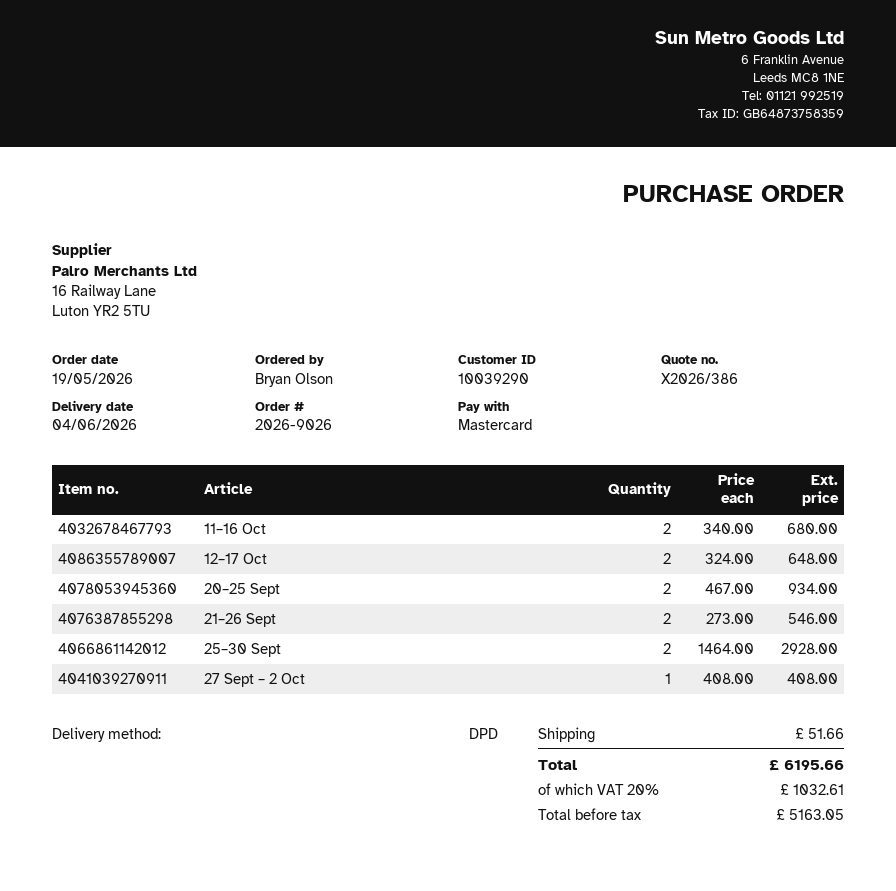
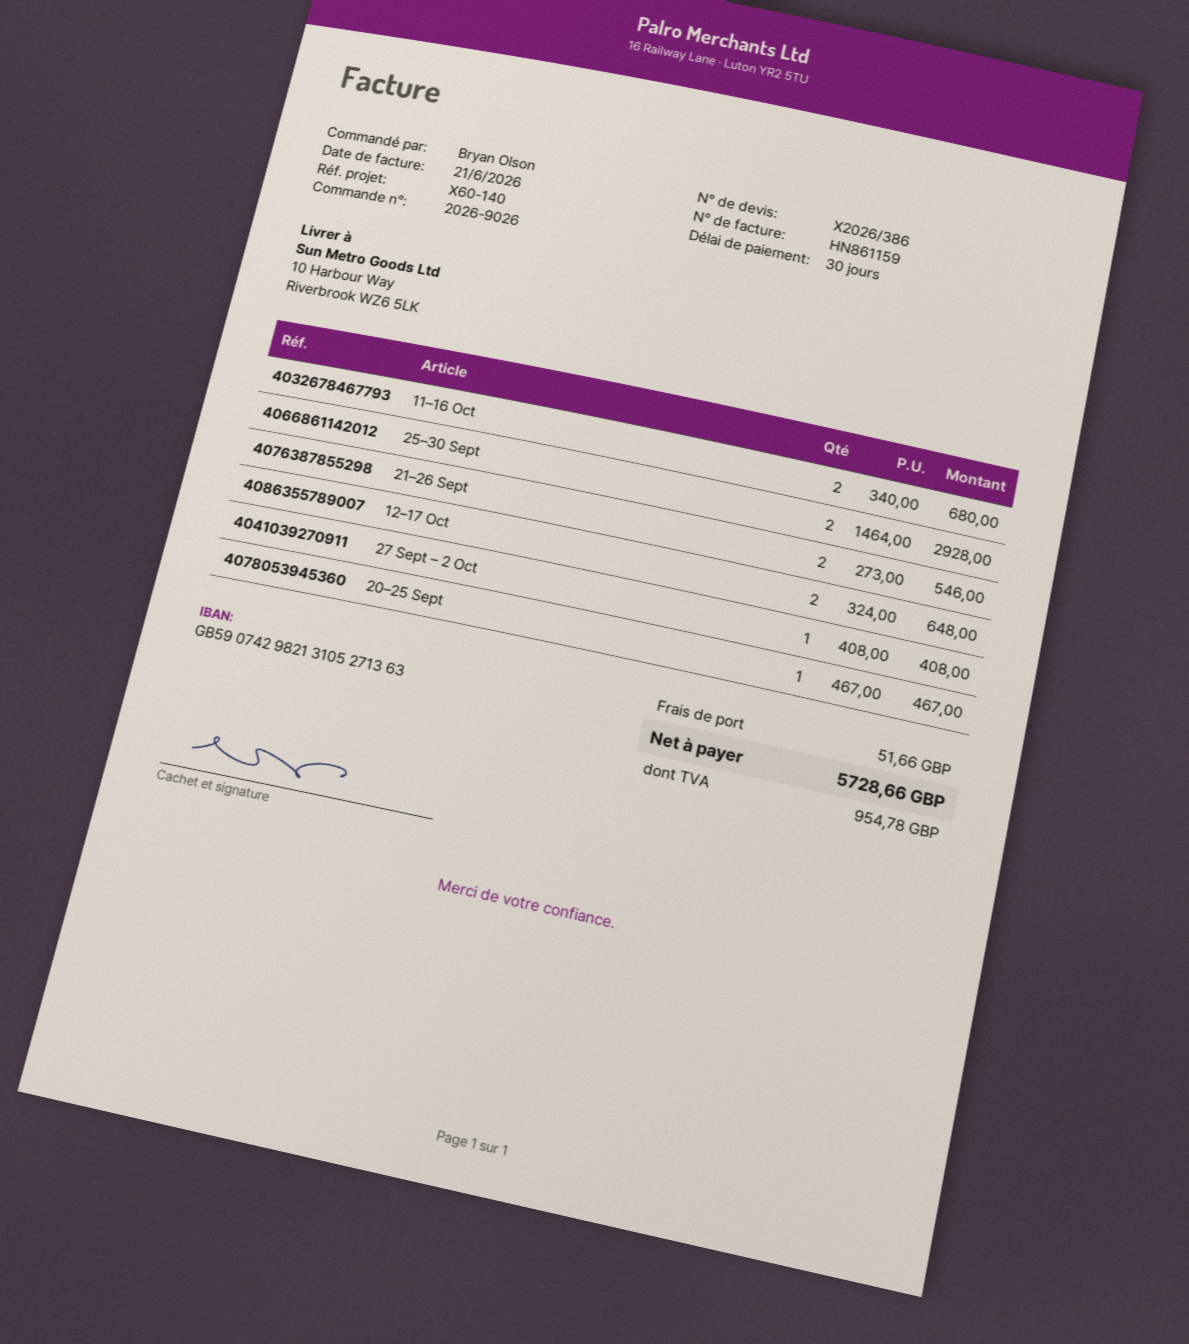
20–25 Sept: 2 x 467.00 = 934.00 -> 1 x 467.00 = 467.00
tax: 1032.61 -> 954.78
total: 6195.66 -> 5728.66

